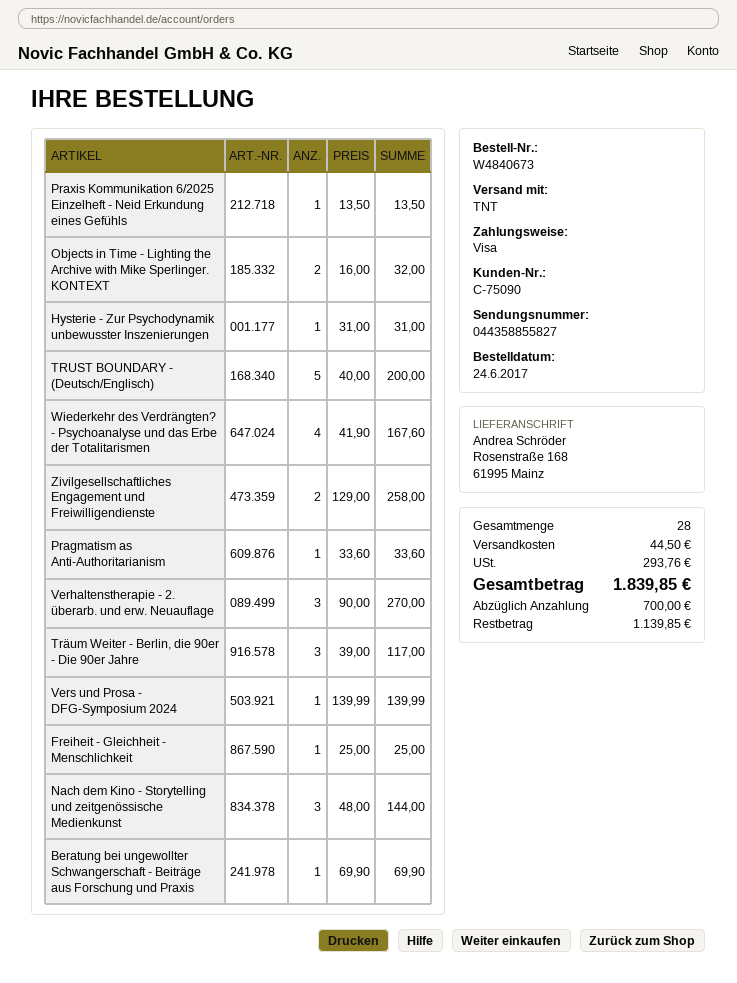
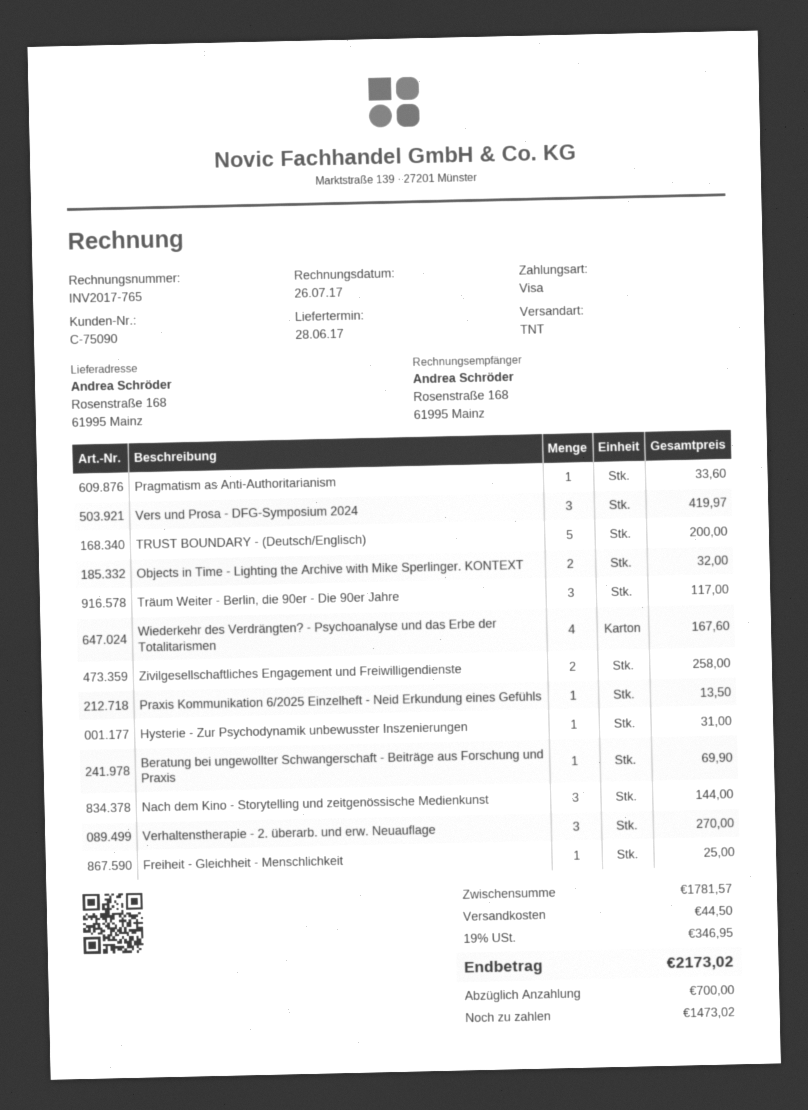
Vers und Prosa - DFG-Symposium 2024: 1 for 139.99 -> 3 for 419.97
tax: 293.76 -> 346.95
total: 1839.85 -> 2173.02
balance: 1139.85 -> 1473.02

